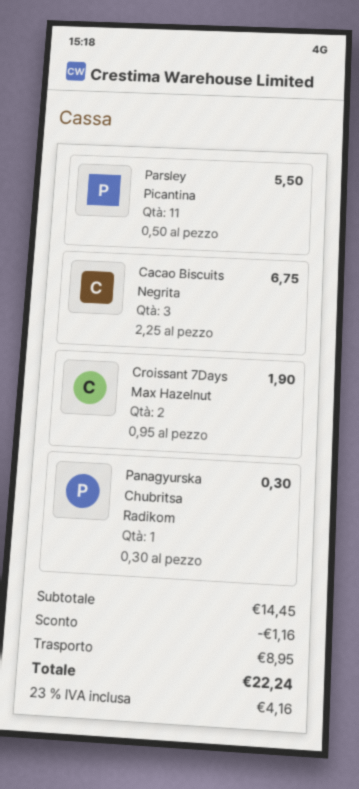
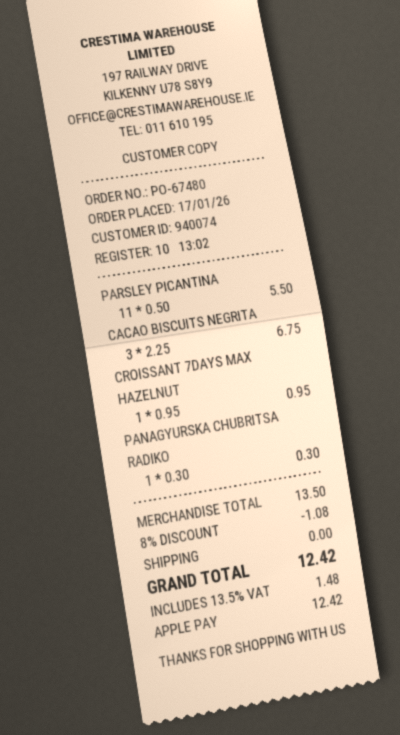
Croissant 7Days Max Hazelnut: 2 x 0.95 = 1.90 -> 1 x 0.95 = 0.95
subtotal: 14.45 -> 13.50
discount: 1.16 -> 1.08
shipping: 8.95 -> 0.00
tax: 23% = 4.16 -> 13.5% = 1.48
total: 22.24 -> 12.42

